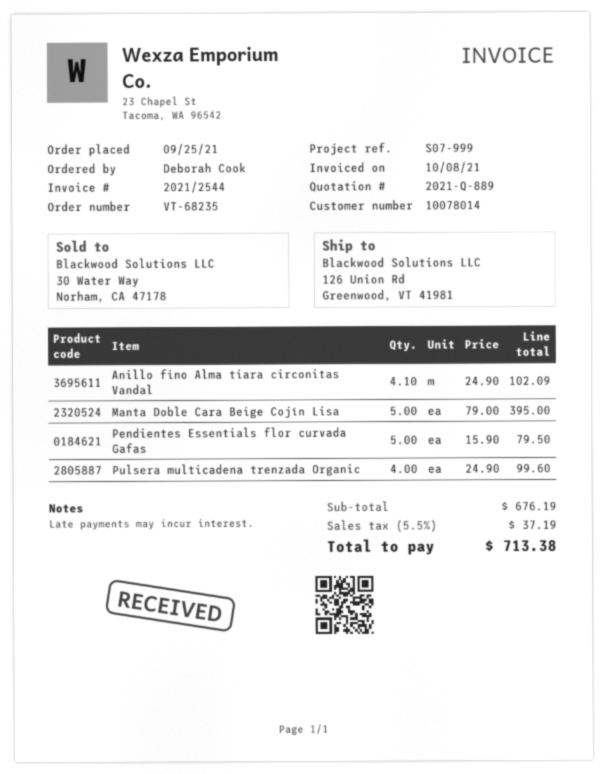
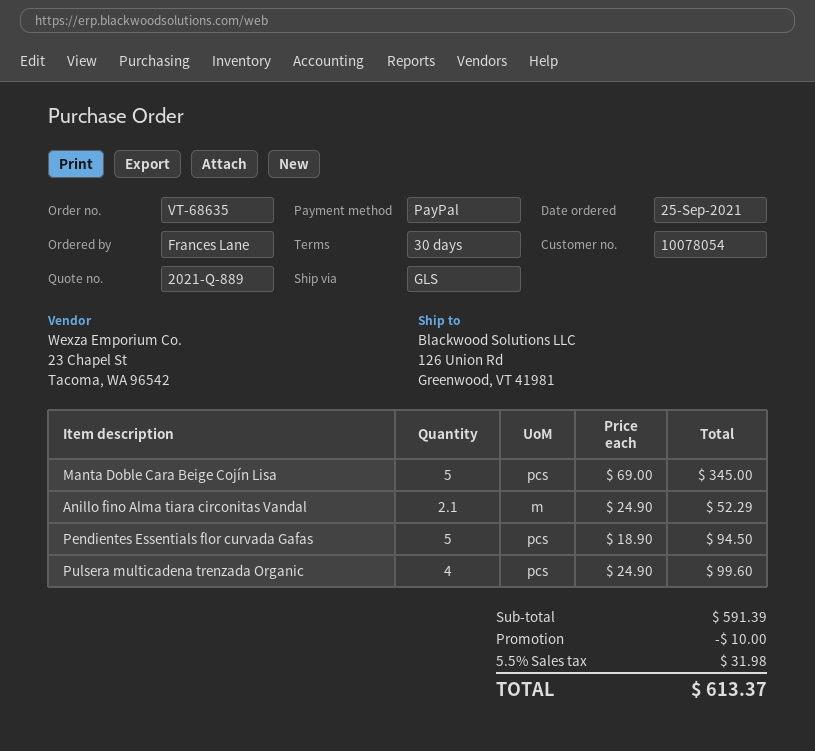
order number: VT-68235 -> VT-68635
customer number: 10078014 -> 10078054
ordered by: Deborah Cook -> Frances Lane
Anillo fino Alma tiara circonitas Vandal: 4.1 x 24.90 = 102.09 -> 2.1 x 24.90 = 52.29
Manta Doble Cara Beige Cojín Lisa: 5 x 79.00 = 395.00 -> 5 x 69.00 = 345.00
Pendientes Essentials flor curvada Gafas: 5 x 15.90 = 79.50 -> 5 x 18.90 = 94.50
subtotal: 676.19 -> 591.39
discount: none -> 10.00
tax: 5.5% = 37.19 -> 5.5% = 31.98
total: 713.38 -> 613.37

